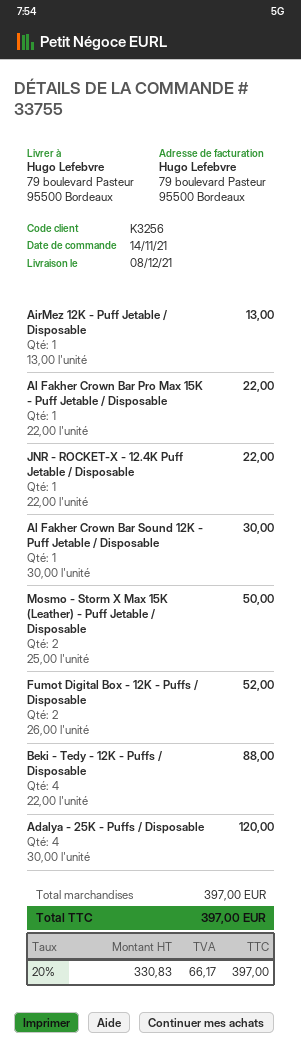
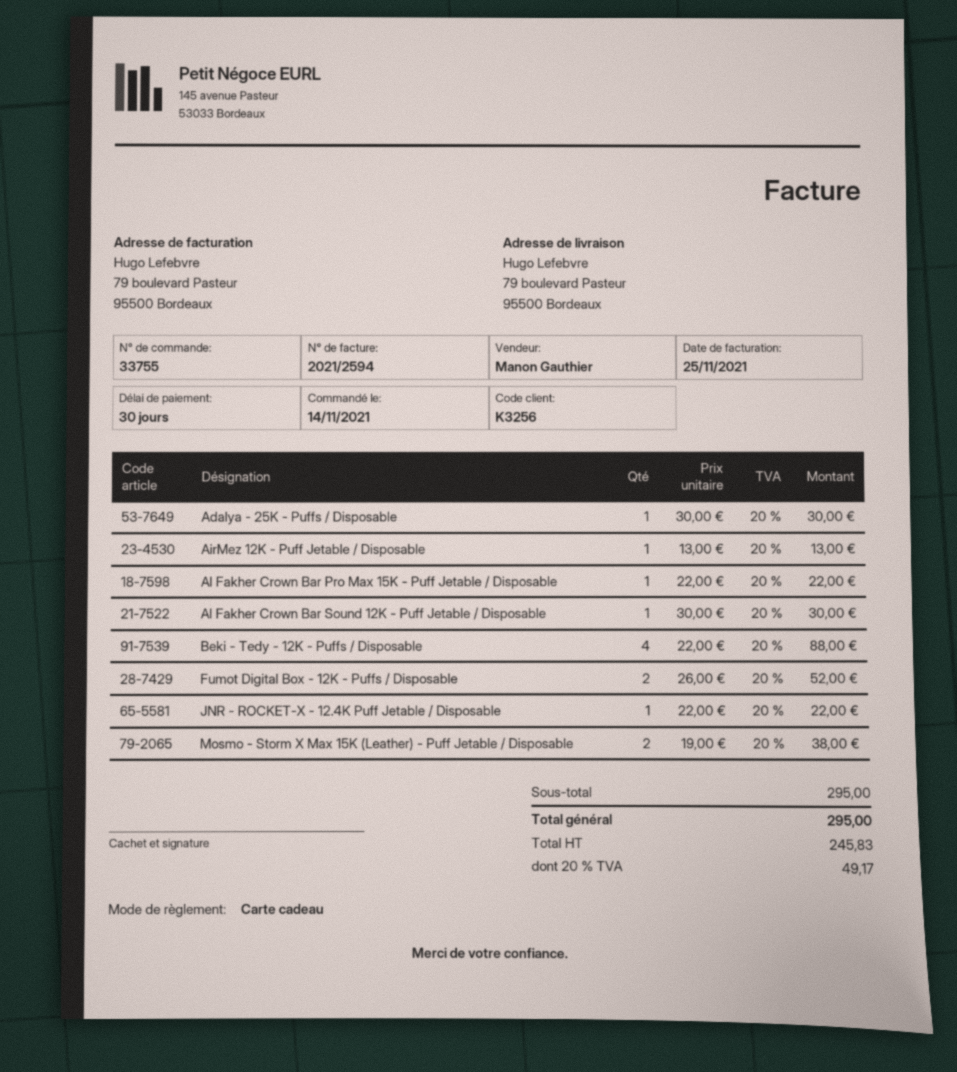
Mosmo - Storm X Max 15K (Leather) - Puff Jetable / Disposable: 2 x 25.00 = 50.00 -> 2 x 19.00 = 38.00
Adalya - 25K - Puffs / Disposable: 4 x 30.00 = 120.00 -> 1 x 30.00 = 30.00
subtotal: 397.00 -> 295.00
net: 330.83 -> 245.83
tax: 20% = 66.17 -> 20% = 49.17
total: 397.00 -> 295.00

